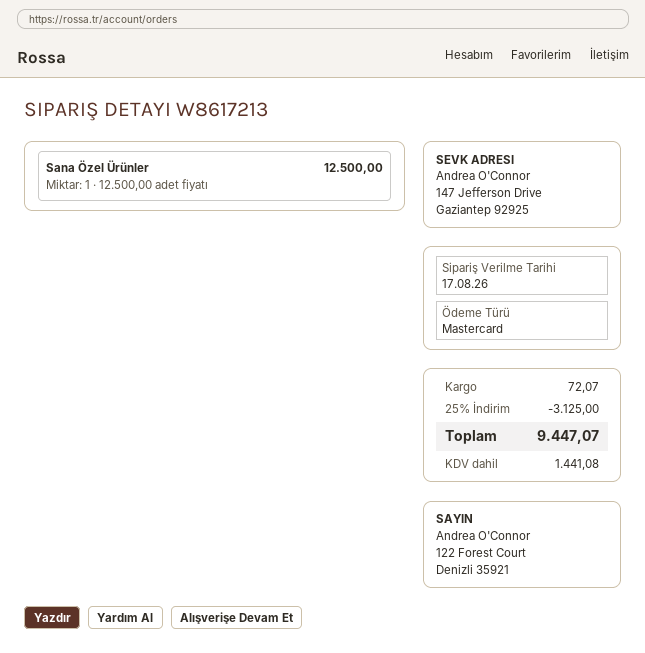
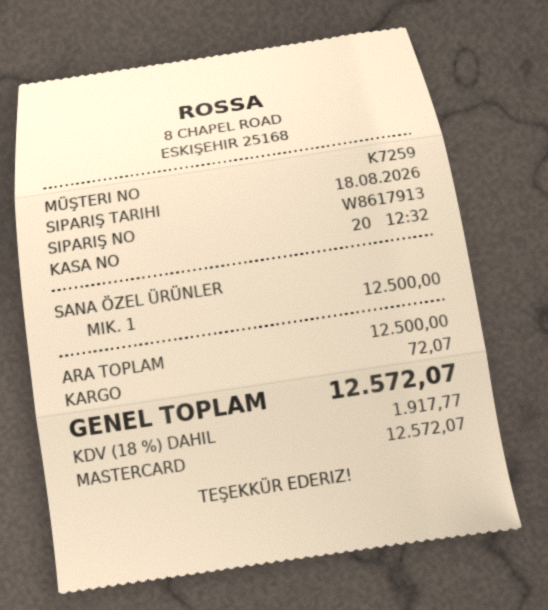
order number: W8617213 -> W8617913
order date: 2026-08-17 -> 2026-08-18
discount: 25% = 3125.00 -> none
tax: 1441.08 -> 1917.77
total: 9447.07 -> 12572.07

